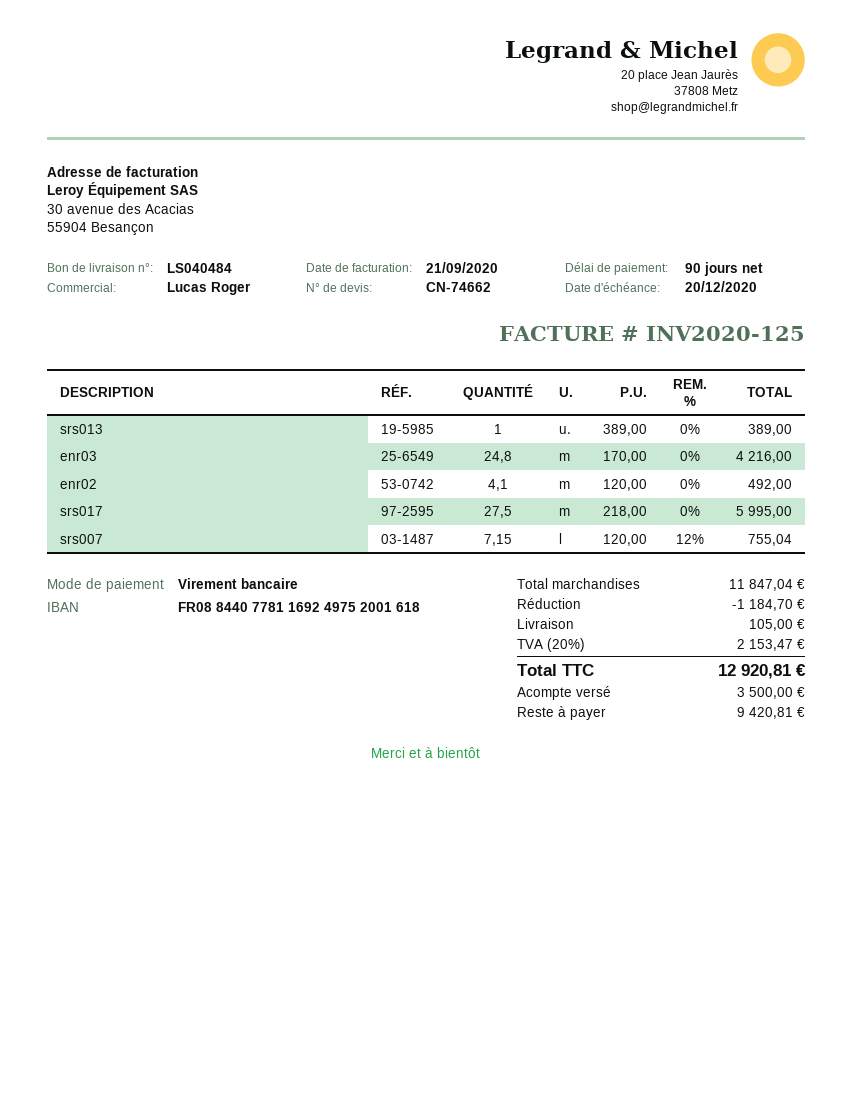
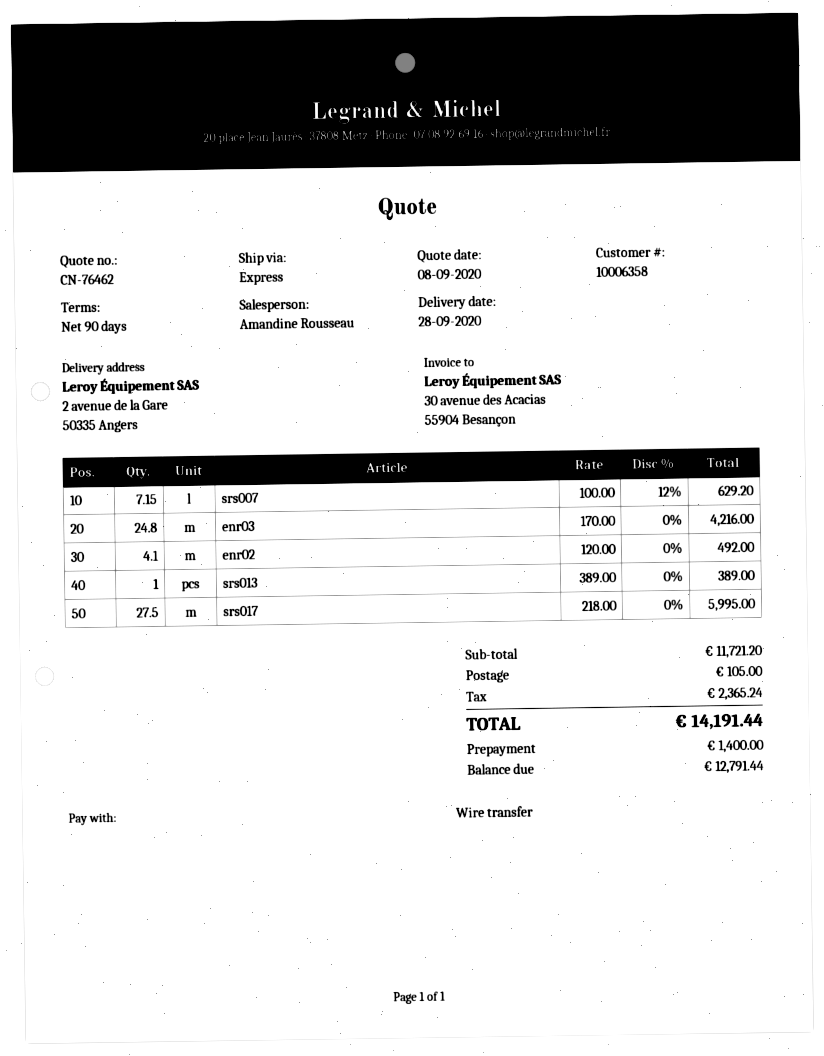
quote number: CN-74662 -> CN-76462
sales rep: Lucas Roger -> Amandine Rousseau
srs007: 7.15 x 120.00 - 12% = 755.04 -> 7.15 x 100.00 - 12% = 629.20
subtotal: 11847.04 -> 11721.20
discount: 1184.70 -> none
tax: 2153.47 -> 2365.24
total: 12920.81 -> 14191.44
deposit: 3500.00 -> 1400.00
balance: 9420.81 -> 12791.44

